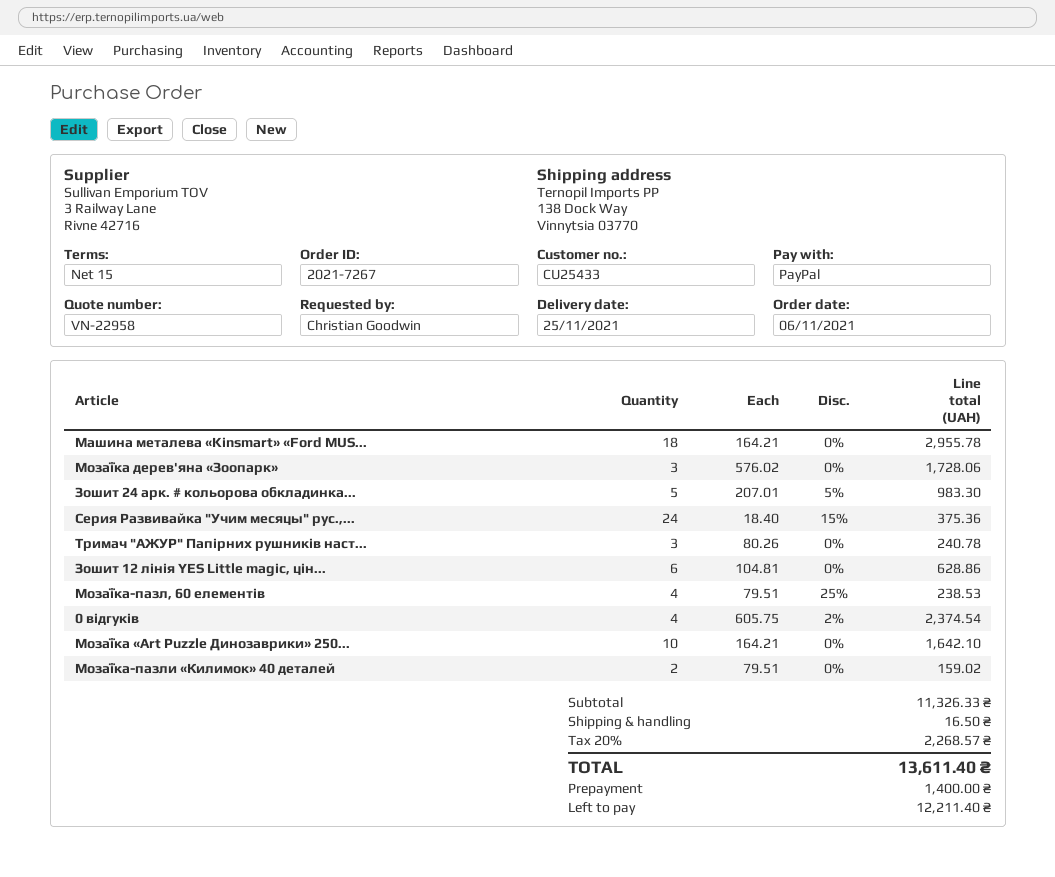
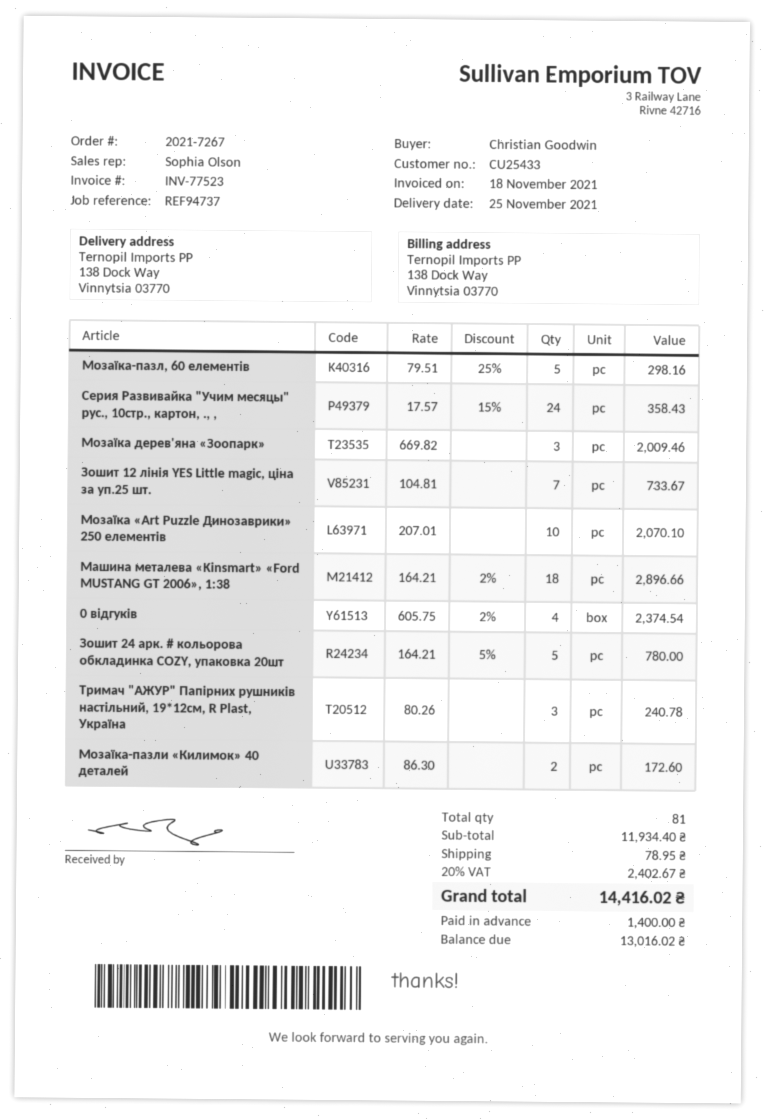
Машина металева «Kinsmart» «Ford MUS...: 18 x 164.21 = 2955.78 -> 18 x 164.21 - 2% = 2896.66
Мозаїка дерев'яна «Зоопарк»: 3 x 576.02 = 1728.06 -> 3 x 669.82 = 2009.46
Зошит 24 арк. # кольорова обкладинка...: 5 x 207.01 - 5% = 983.30 -> 5 x 164.21 - 5% = 780.00
Серия Развивайка "Учим месяцы" рус.,...: 24 x 18.40 - 15% = 375.36 -> 24 x 17.57 - 15% = 358.43
Зошит 12 лінія YES Little magic, цін...: 6 x 104.81 = 628.86 -> 7 x 104.81 = 733.67
Мозаїка-пазл, 60 елементів: 4 x 79.51 - 25% = 238.53 -> 5 x 79.51 - 25% = 298.16
Мозаїка «Art Puzzle Динозаврики» 250...: 10 x 164.21 = 1642.10 -> 10 x 207.01 = 2070.10
Мозаїка-пазли «Килимок» 40 деталей: 2 x 79.51 = 159.02 -> 2 x 86.30 = 172.60
subtotal: 11326.33 -> 11934.40
shipping: 16.50 -> 78.95
tax: 20% = 2268.57 -> 20% = 2402.67
total: 13611.40 -> 14416.02
balance: 12211.40 -> 13016.02

